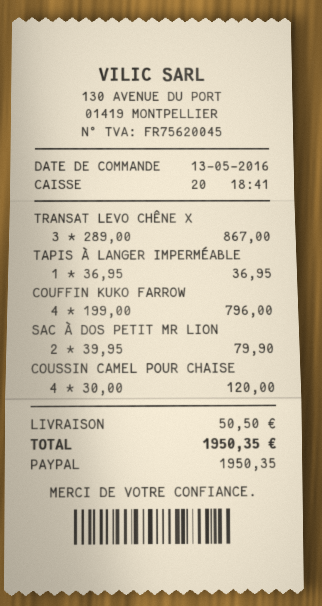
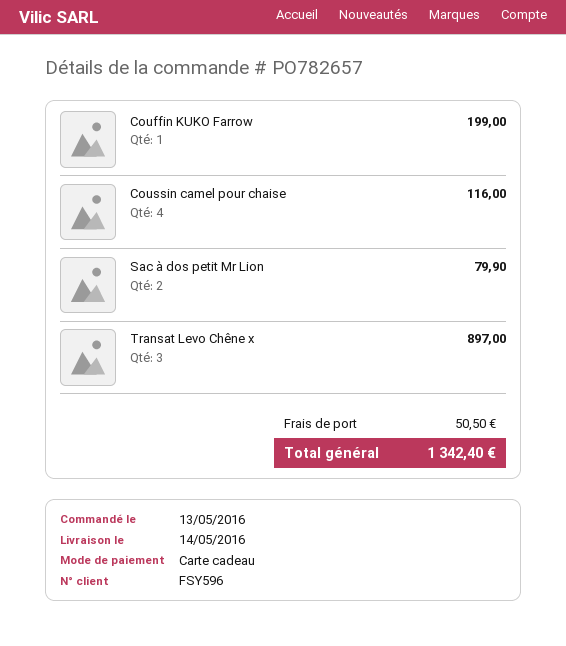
payment method: PayPal -> gift card
TRANSAT LEVO CHÊNE X: 3 for 867.00 -> 3 for 897.00
TAPIS À LANGER IMPERMÉABLE: 1 for 36.95 -> none
COUFFIN KUKO FARROW: 4 for 796.00 -> 1 for 199.00
COUSSIN CAMEL POUR CHAISE: 4 for 120.00 -> 4 for 116.00
total: 1950.35 -> 1342.40

